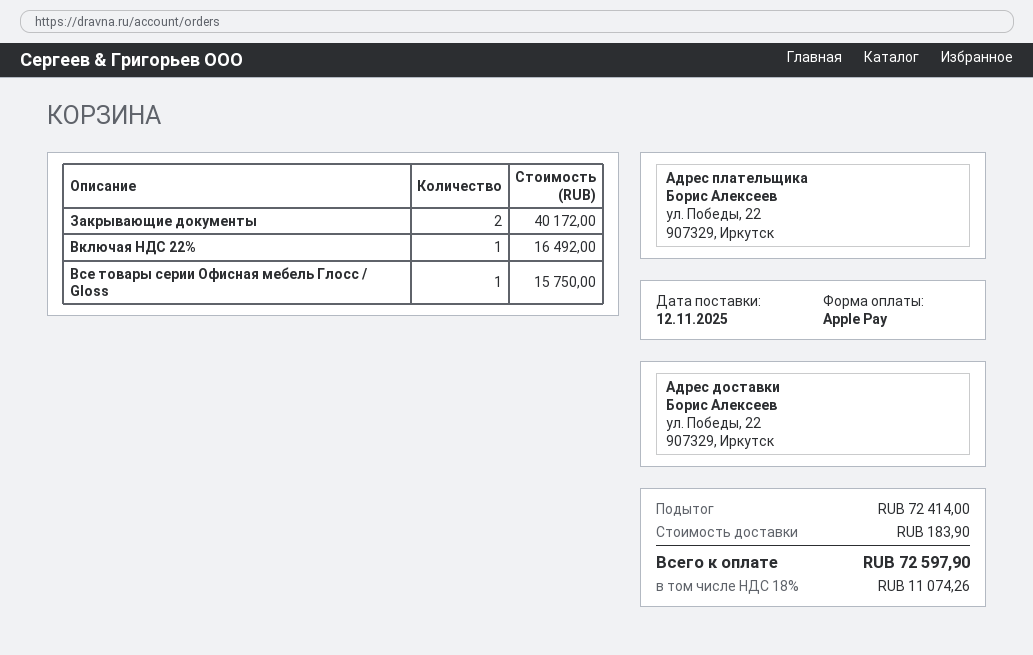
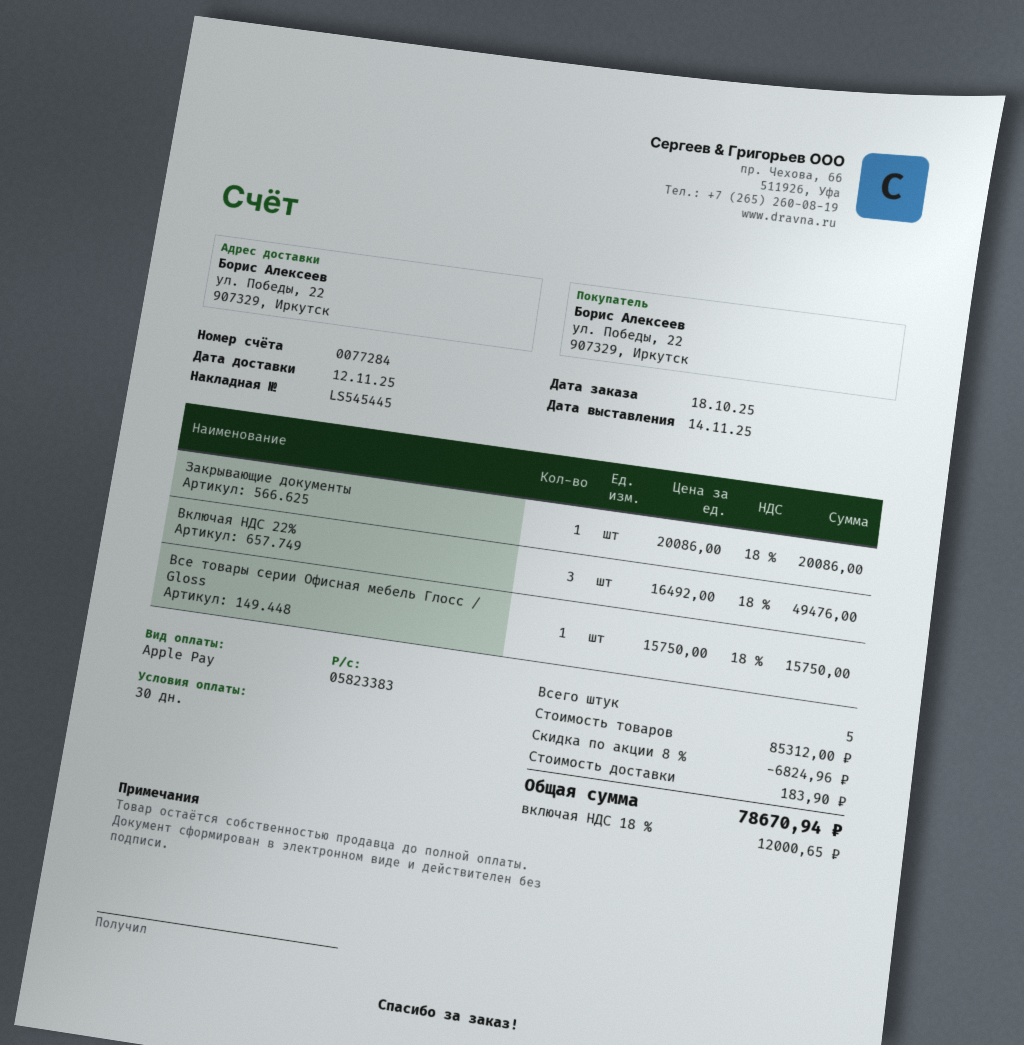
Закрывающие документы: 2 for 40172.00 -> 1 for 20086.00
Включая НДС 22%: 1 for 16492.00 -> 3 for 49476.00
subtotal: 72414.00 -> 85312.00
discount: none -> 8% = 6824.96
tax: 18% = 11074.26 -> 18% = 12000.65
total: 72597.90 -> 78670.94

